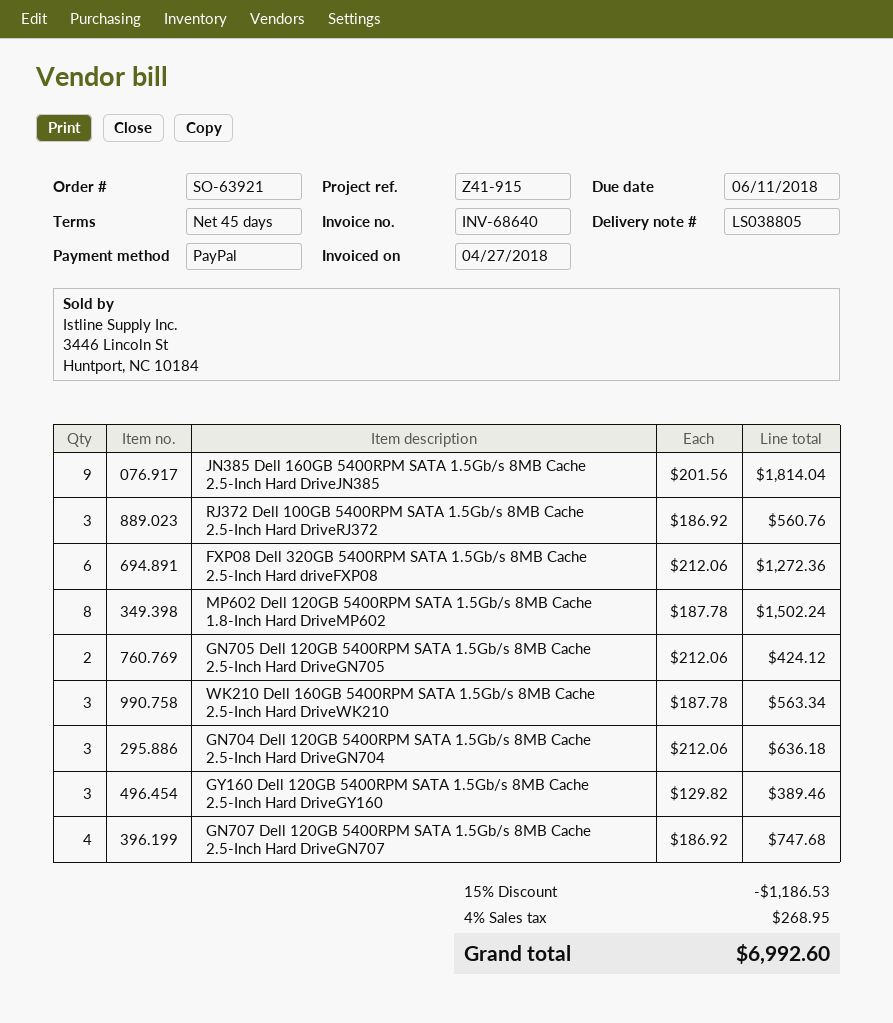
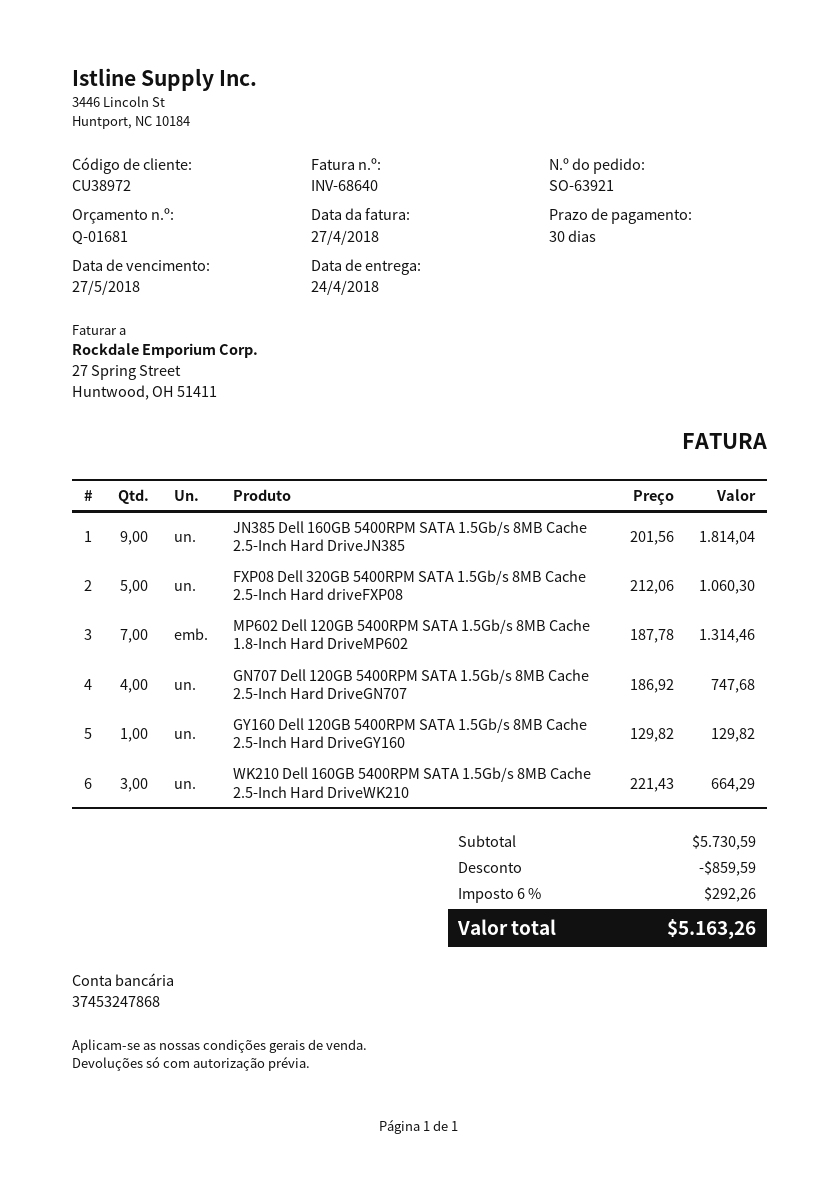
payment terms: 45 days -> 30 days
due date: 2018-06-11 -> 2018-05-27
RJ372 Dell 100GB 5400RPM SATA 1.5Gb/s 8MB Cache 2.5-Inch Hard DriveRJ372: 3 x 186.92 = 560.76 -> none
FXP08 Dell 320GB 5400RPM SATA 1.5Gb/s 8MB Cache 2.5-Inch Hard driveFXP08: 6 x 212.06 = 1272.36 -> 5 x 212.06 = 1060.30
MP602 Dell 120GB 5400RPM SATA 1.5Gb/s 8MB Cache 1.8-Inch Hard DriveMP602: 8 x 187.78 = 1502.24 -> 7 x 187.78 = 1314.46
GN705 Dell 120GB 5400RPM SATA 1.5Gb/s 8MB Cache 2.5-Inch Hard DriveGN705: 2 x 212.06 = 424.12 -> none
WK210 Dell 160GB 5400RPM SATA 1.5Gb/s 8MB Cache 2.5-Inch Hard DriveWK210: 3 x 187.78 = 563.34 -> 3 x 221.43 = 664.29
GN704 Dell 120GB 5400RPM SATA 1.5Gb/s 8MB Cache 2.5-Inch Hard DriveGN704: 3 x 212.06 = 636.18 -> none
GY160 Dell 120GB 5400RPM SATA 1.5Gb/s 8MB Cache 2.5-Inch Hard DriveGY160: 3 x 129.82 = 389.46 -> 1 x 129.82 = 129.82
discount: 1186.53 -> 859.59
tax: 4% = 268.95 -> 6% = 292.26
total: 6992.60 -> 5163.26

